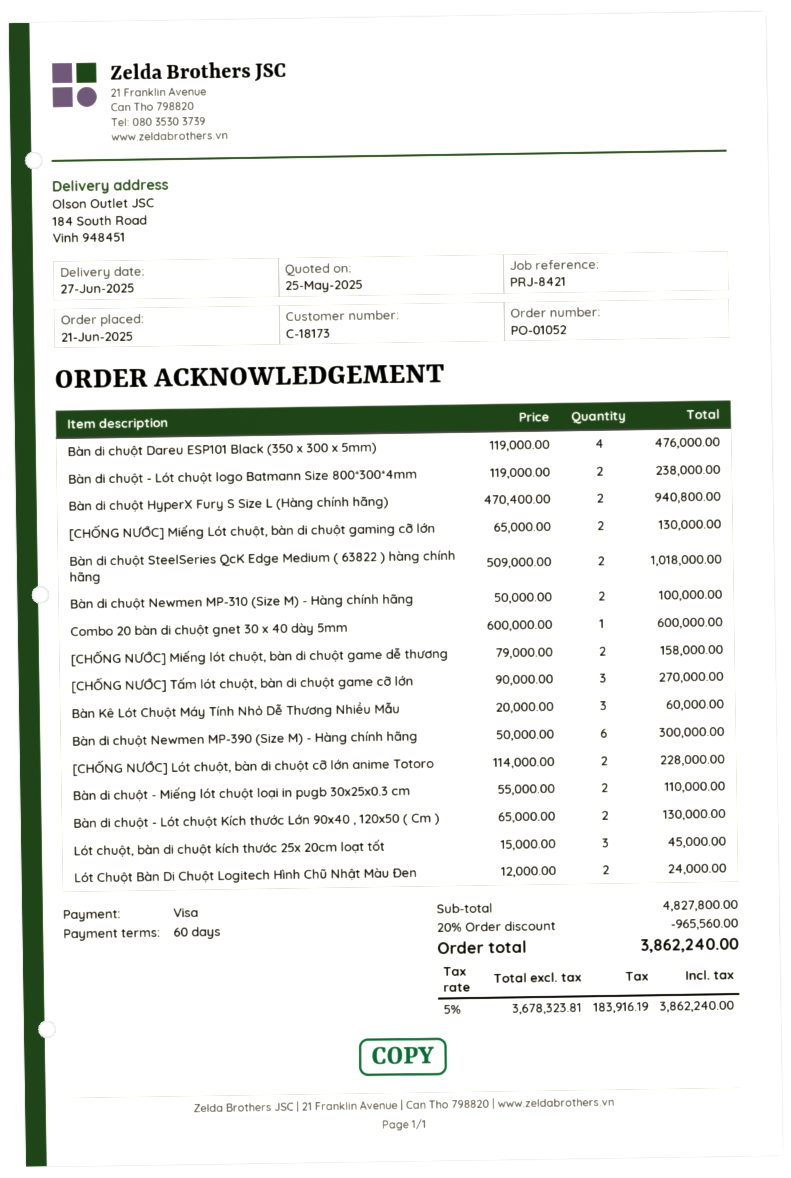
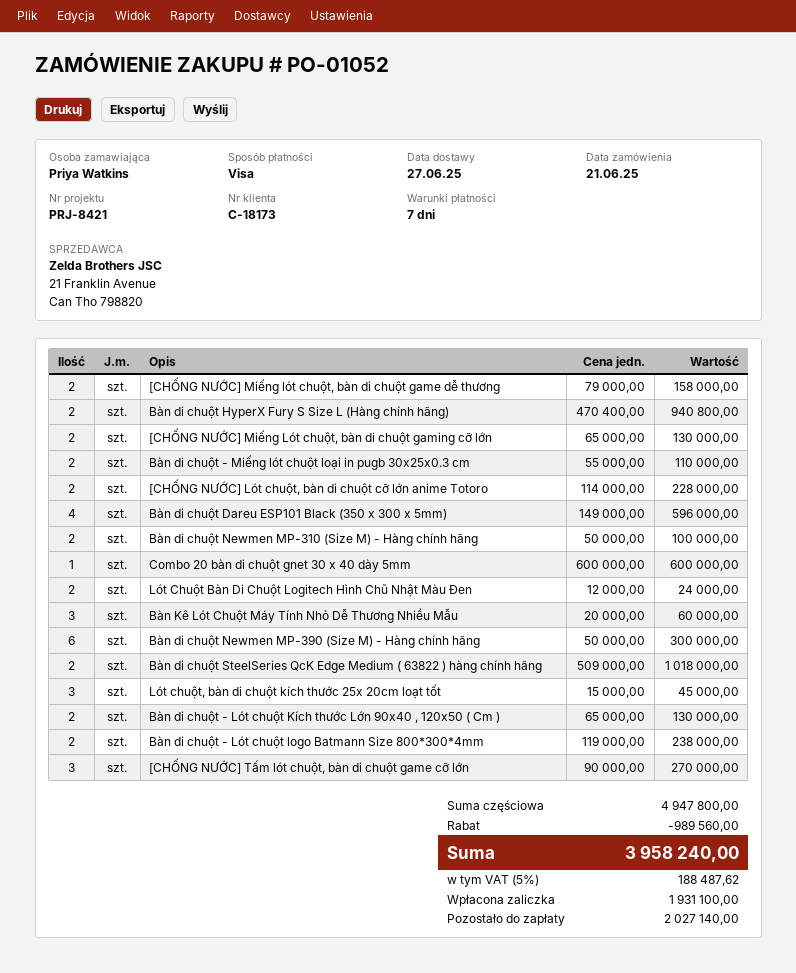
payment terms: 60 days -> 7 days
Bàn di chuột Dareu ESP101 Black (350 x 300 x 5mm): 4 x 119000.00 = 476000.00 -> 4 x 149000.00 = 596000.00
subtotal: 4827800.00 -> 4947800.00
discount: 965560.00 -> 989560.00
tax: 5% = 183916.19 -> 5% = 188487.62
total: 3862240.00 -> 3958240.00

